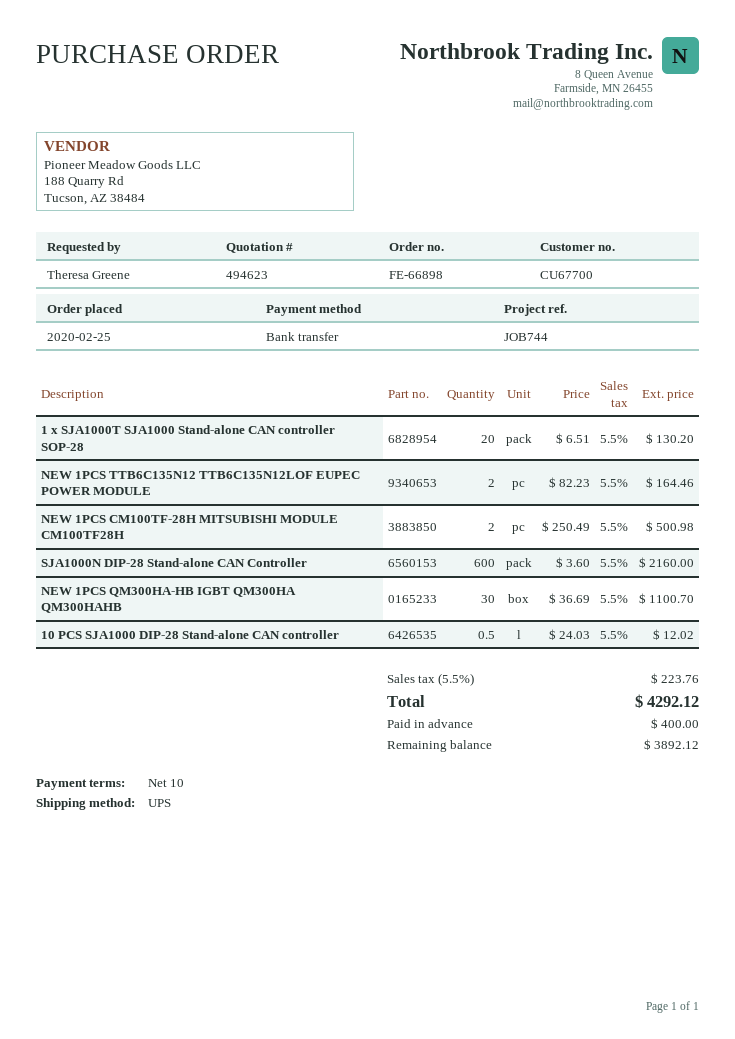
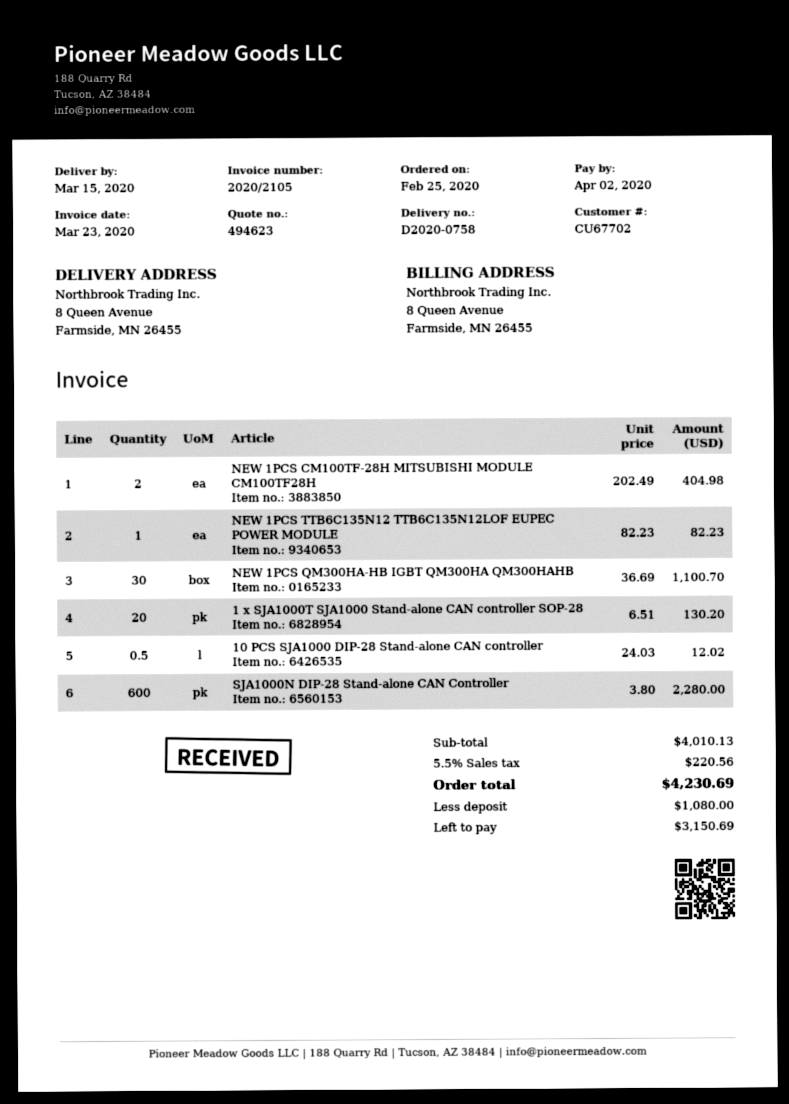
customer number: CU67700 -> CU67702
NEW 1PCS TTB6C135N12 TTB6C135N12LOF EUPEC POWER MODULE: 2 x 82.23 = 164.46 -> 1 x 82.23 = 82.23
NEW 1PCS CM100TF-28H MITSUBISHI MODULE CM100TF28H: 2 x 250.49 = 500.98 -> 2 x 202.49 = 404.98
SJA1000N DIP-28 Stand-alone CAN Controller: 600 x 3.60 = 2160.00 -> 600 x 3.80 = 2280.00
tax: 5.5% = 223.76 -> 5.5% = 220.56
total: 4292.12 -> 4230.69
deposit: 400.00 -> 1080.00
balance: 3892.12 -> 3150.69

